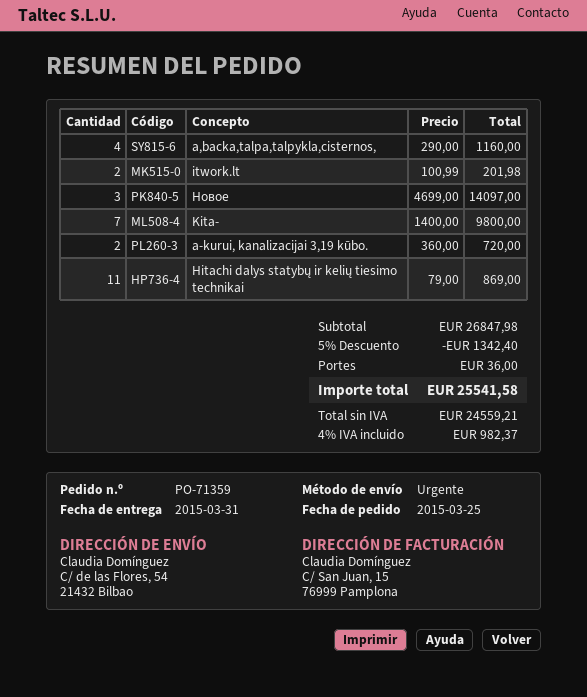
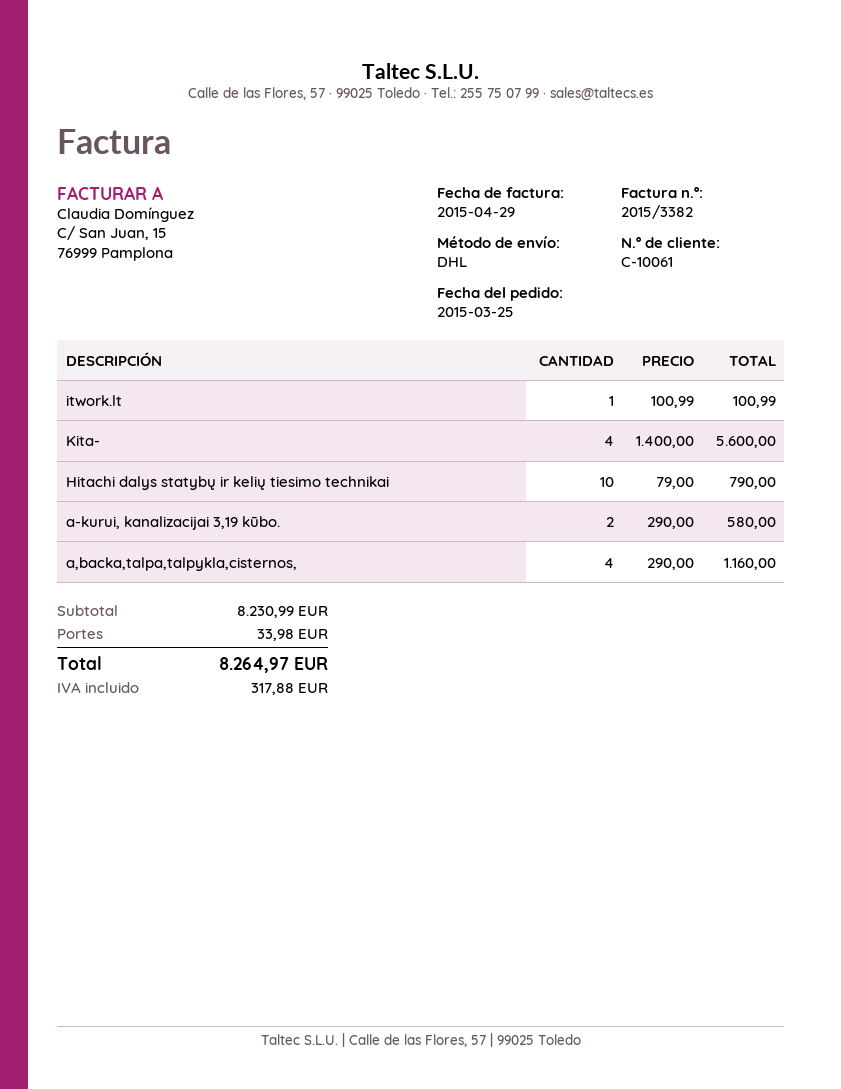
shipping method: express -> DHL
itwork.lt: 2 x 100.99 = 201.98 -> 1 x 100.99 = 100.99
Новое: 3 x 4699.00 = 14097.00 -> none
Kita-: 7 x 1400.00 = 9800.00 -> 4 x 1400.00 = 5600.00
a-kurui, kanalizacijai 3,19 kūbo.: 2 x 360.00 = 720.00 -> 2 x 290.00 = 580.00
Hitachi dalys statybų ir kelių tiesimo technikai: 11 x 79.00 = 869.00 -> 10 x 79.00 = 790.00
subtotal: 26847.98 -> 8230.99
discount: 5% = 1342.40 -> none
shipping: 36.00 -> 33.98
tax: 982.37 -> 317.88
total: 25541.58 -> 8264.97

